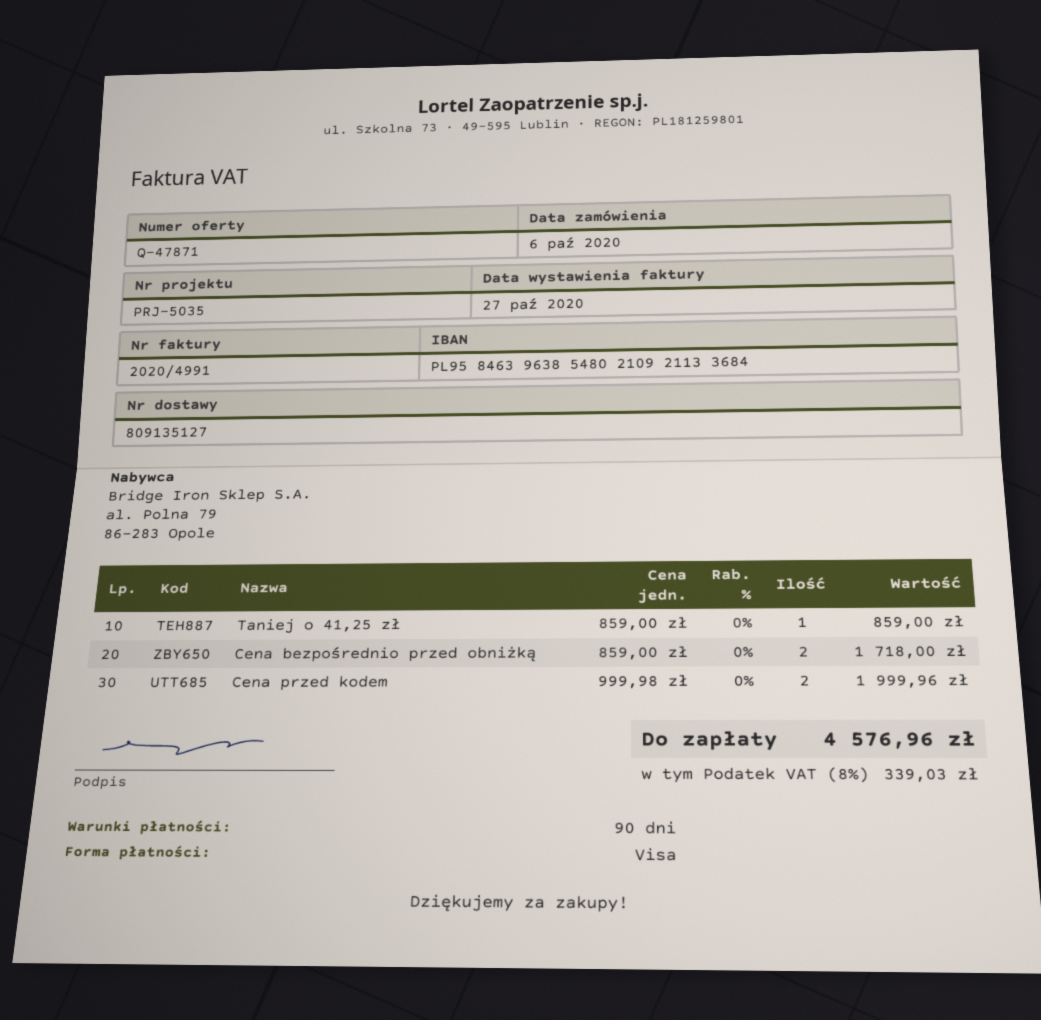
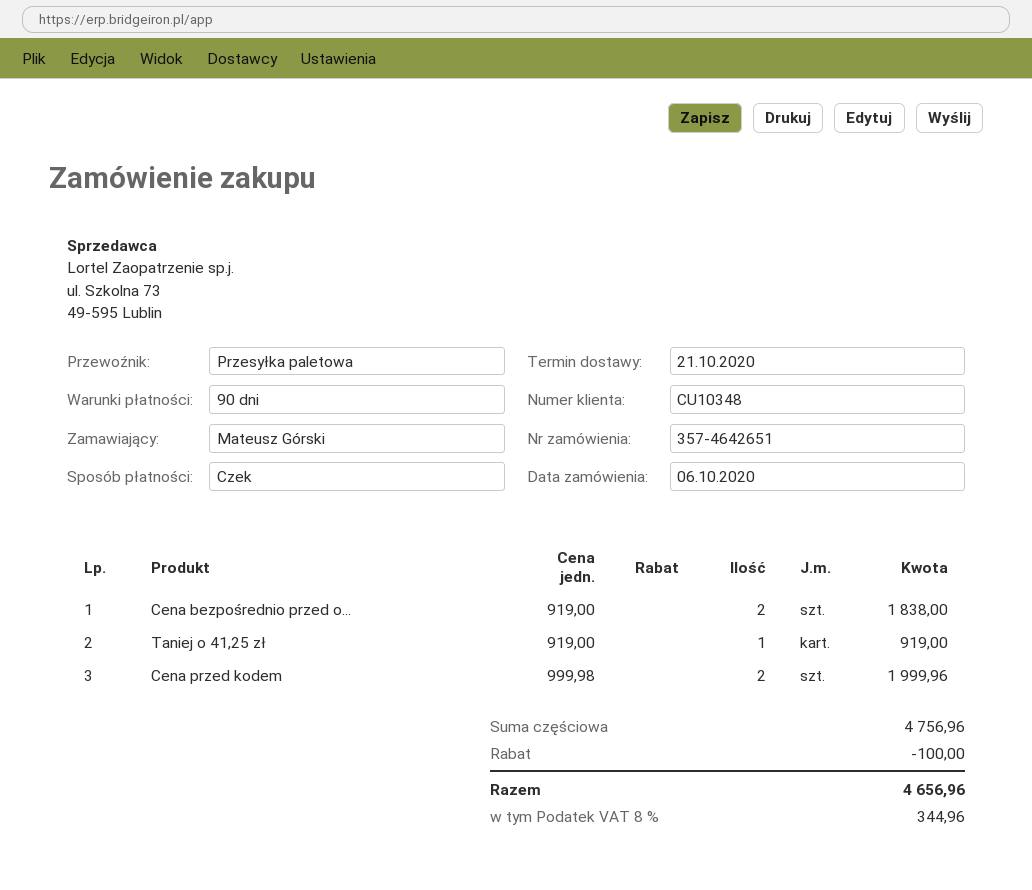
payment method: Visa -> cheque
Taniej o 41,25 zł: 1 x 859.00 = 859.00 -> 1 x 919.00 = 919.00
Cena bezpośrednio przed obniżką: 2 x 859.00 = 1718.00 -> 2 x 919.00 = 1838.00
discount: none -> 100.00
tax: 8% = 339.03 -> 8% = 344.96
total: 4576.96 -> 4656.96

